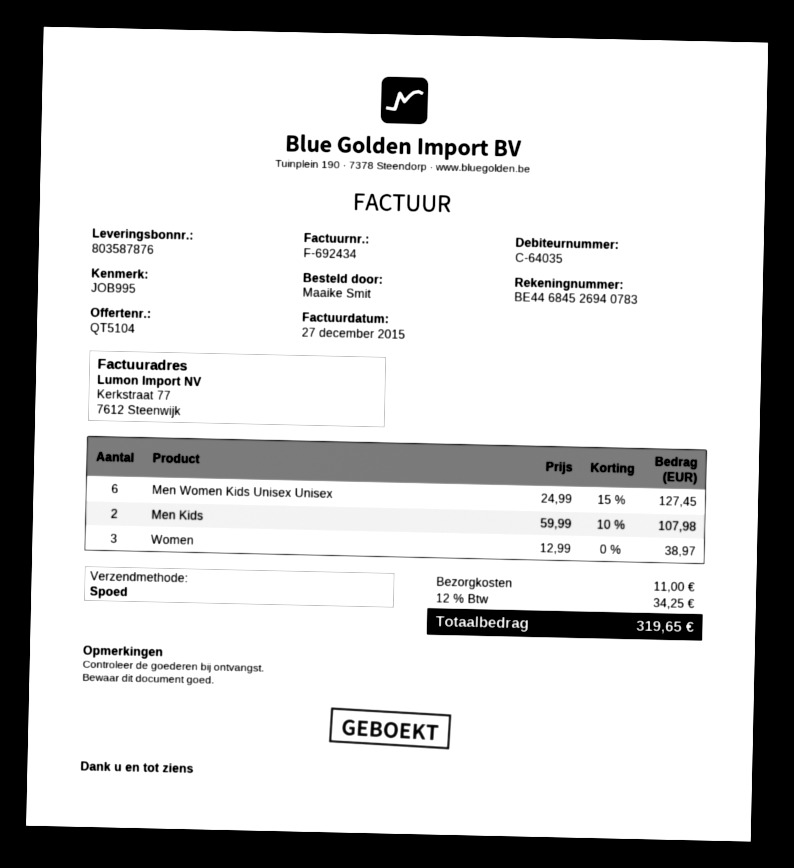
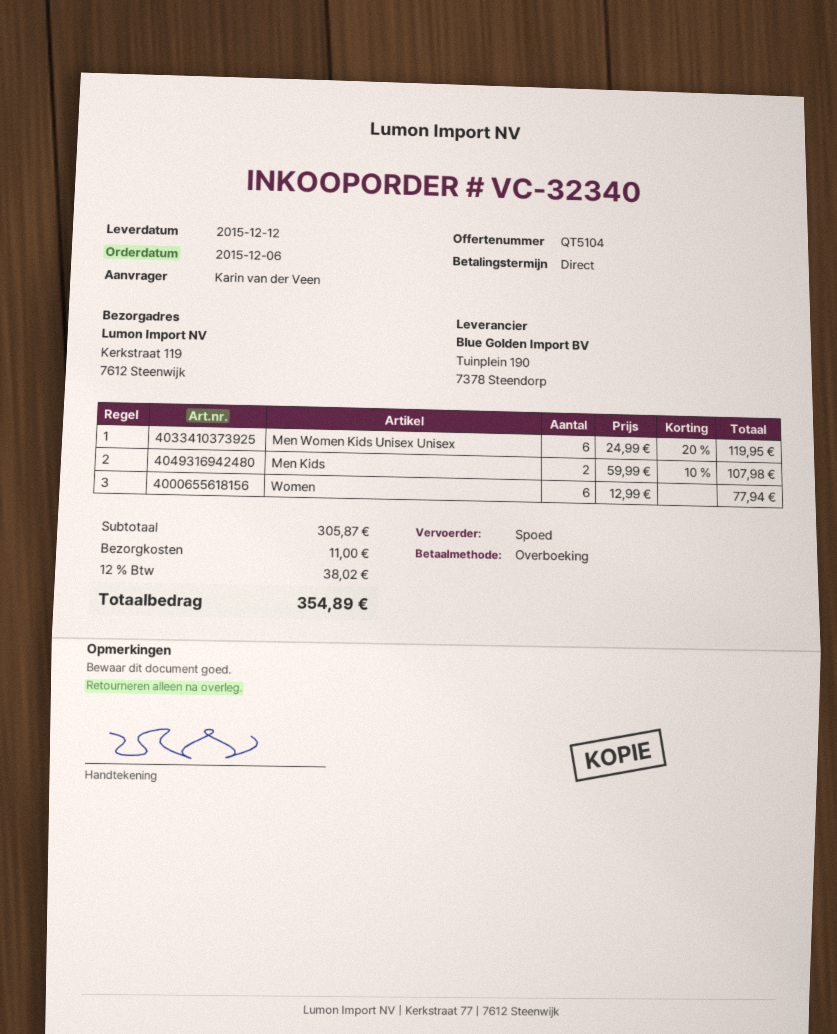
ordered by: Maaike Smit -> Karin van der Veen
Men Women Kids Unisex Unisex: 6 x 24.99 - 15% = 127.45 -> 6 x 24.99 - 20% = 119.95
Women: 3 x 12.99 = 38.97 -> 6 x 12.99 = 77.94
tax: 12% = 34.25 -> 12% = 38.02
total: 319.65 -> 354.89

